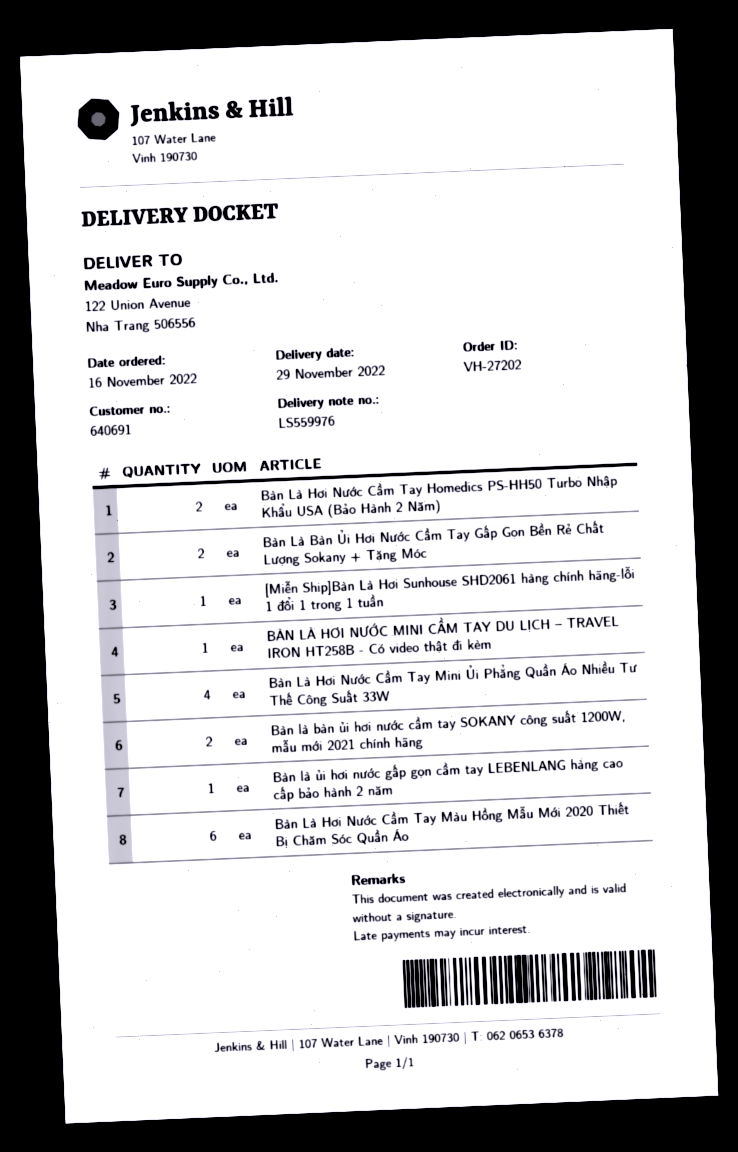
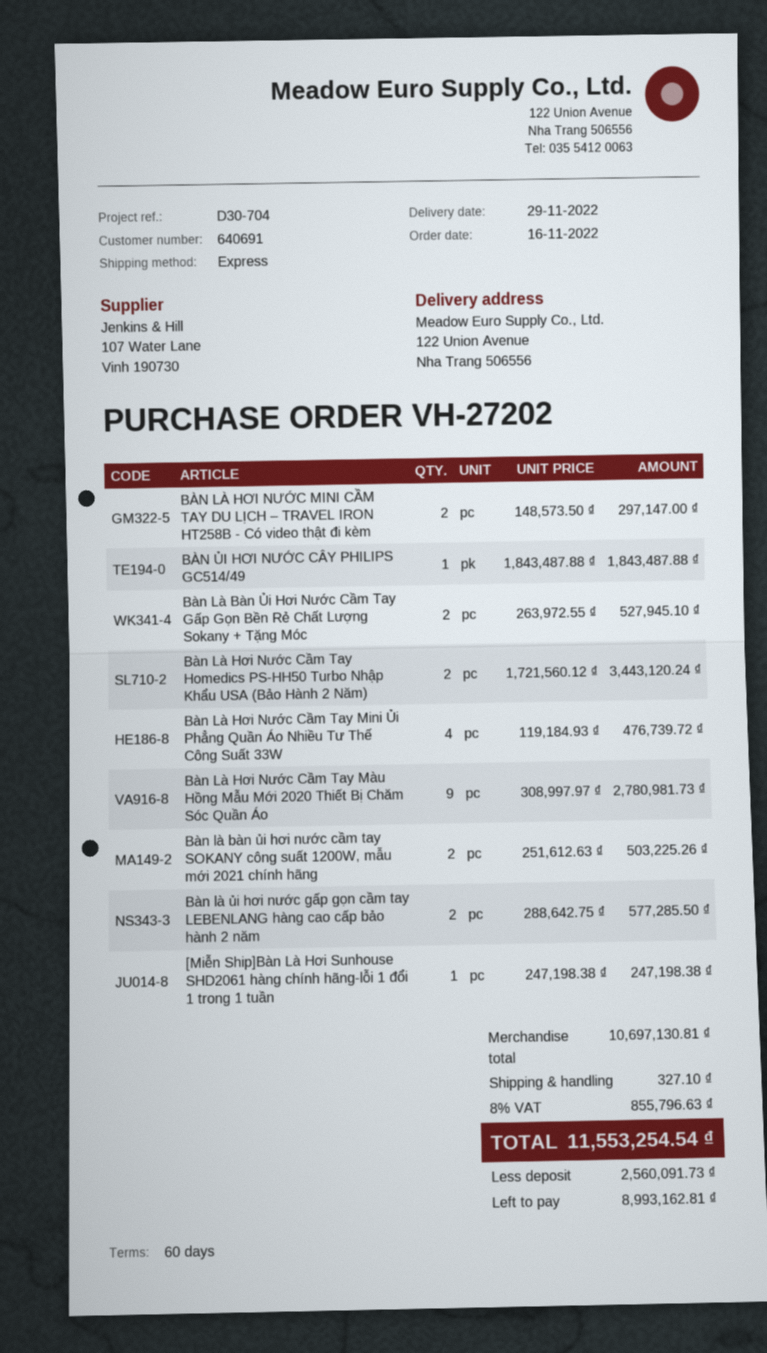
BÀN LÀ HƠI NƯỚC MINI CẦM TAY DU LỊCH – TRAVEL IRON HT258B - Có video thật đi kèm: 1 -> 2
Bàn là ủi hơi nước gấp gọn cầm tay LEBENLANG hàng cao cấp bảo hành 2 năm: 1 -> 2
Bàn Là Hơi Nước Cầm Tay Màu Hồng Mẫu Mới 2020 Thiết Bị Chăm Sóc Quần Áo: 6 -> 9
BÀN ỦI HƠI NƯỚC CÂY PHILIPS GC514/49: none -> 1

